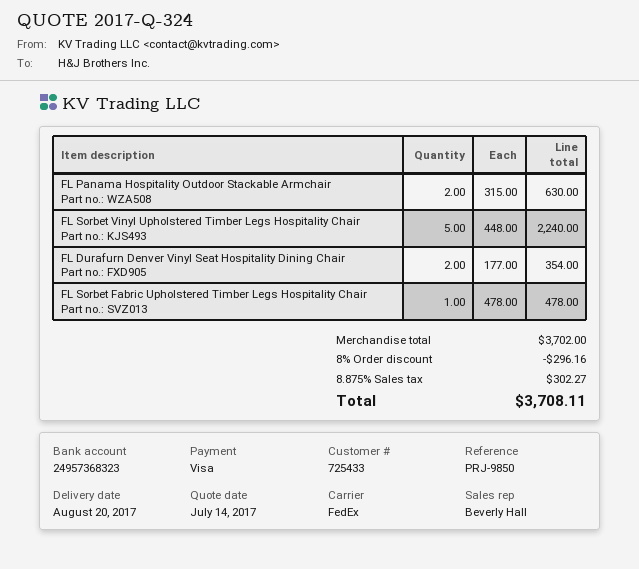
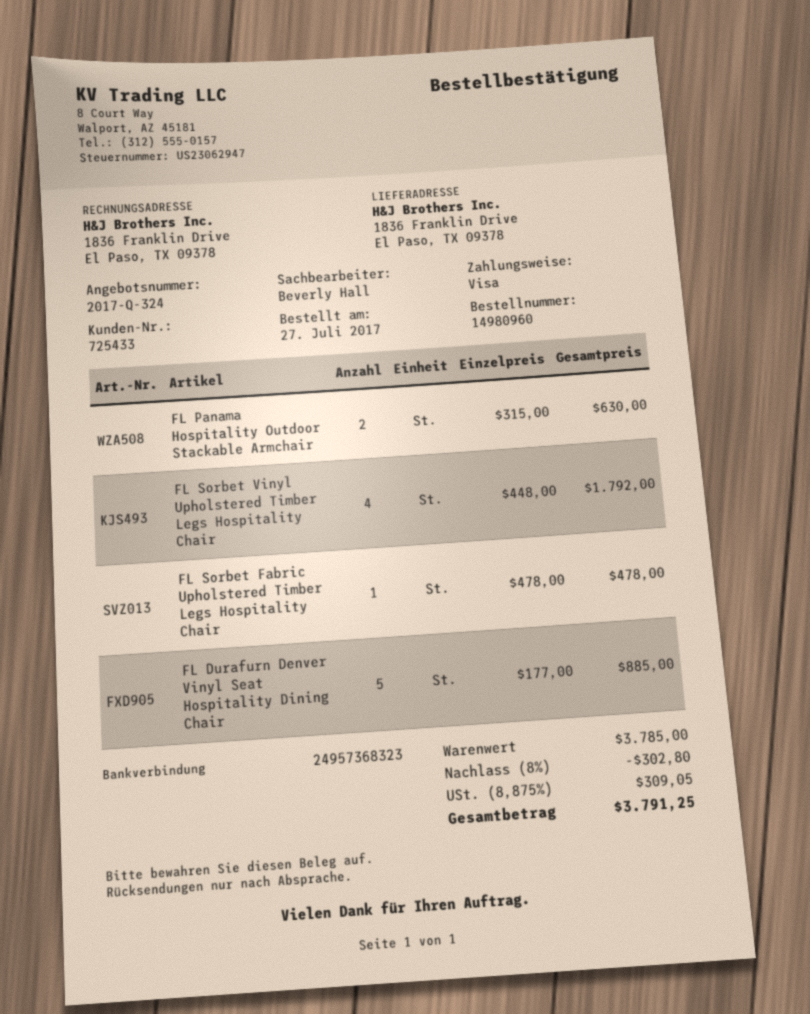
FL Sorbet Vinyl Upholstered Timber Legs Hospitality Chair: 5 x 448.00 = 2240.00 -> 4 x 448.00 = 1792.00
FL Durafurn Denver Vinyl Seat Hospitality Dining Chair: 2 x 177.00 = 354.00 -> 5 x 177.00 = 885.00
subtotal: 3702.00 -> 3785.00
discount: 8% = 296.16 -> 8% = 302.80
tax: 8.875% = 302.27 -> 8.875% = 309.05
total: 3708.11 -> 3791.25

